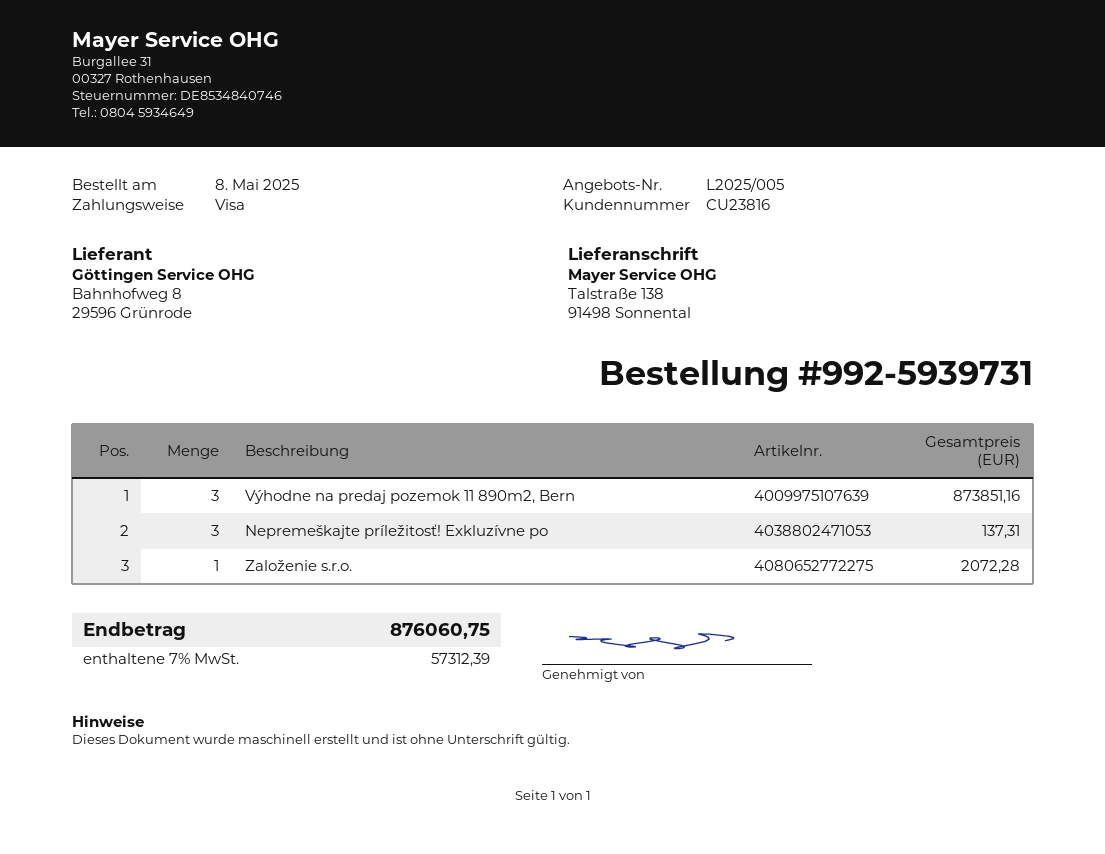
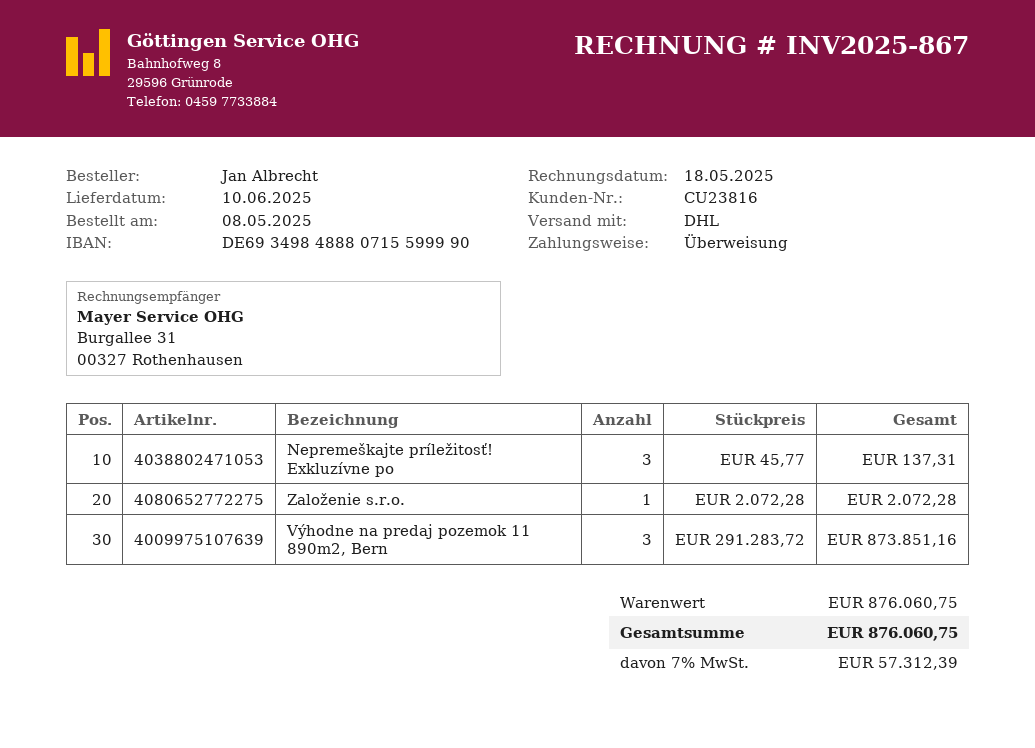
payment method: Visa -> bank transfer

